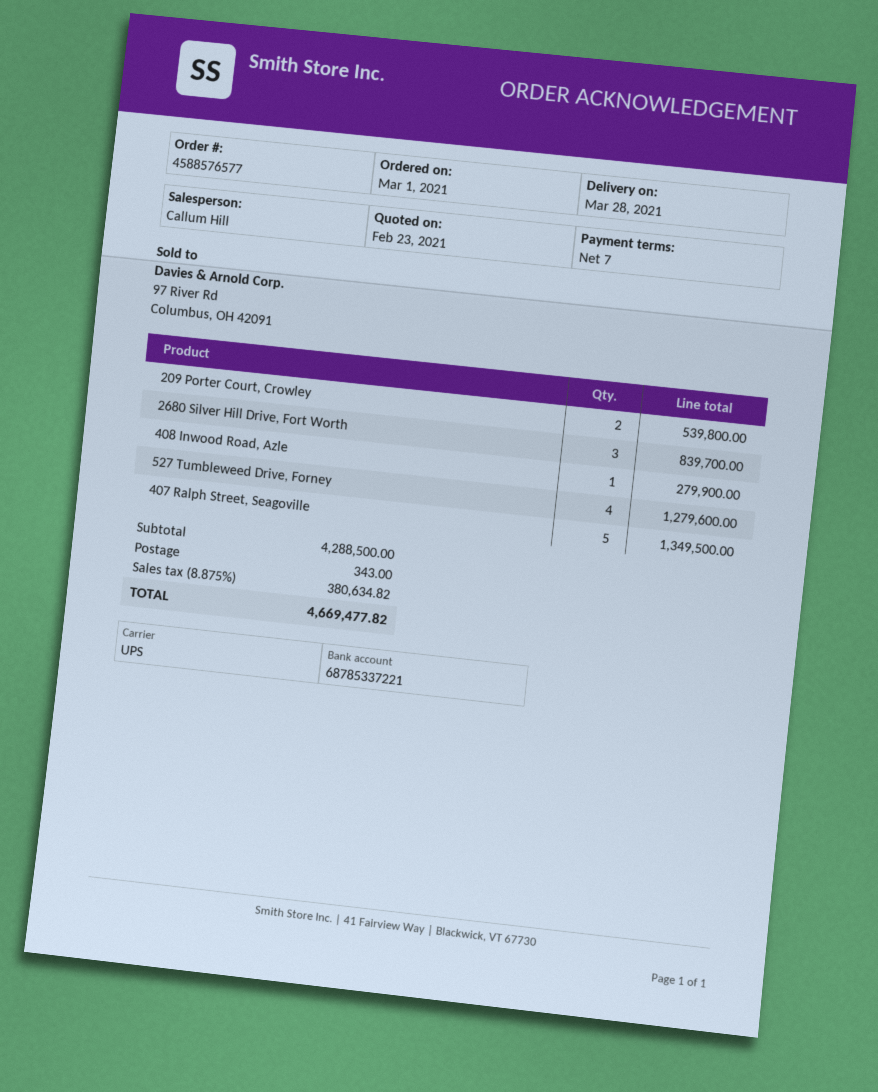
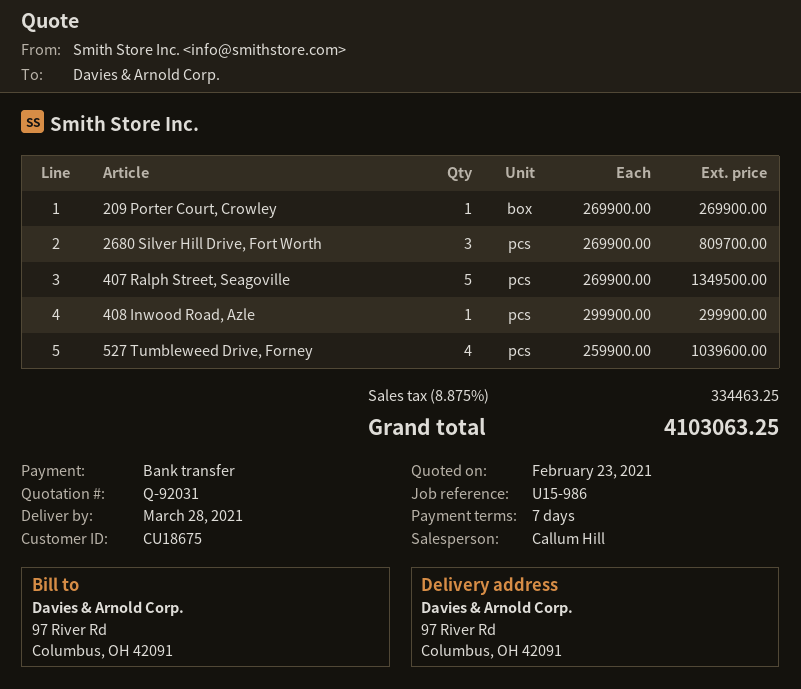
209 Porter Court, Crowley: 2 for 539800.00 -> 1 for 269900.00
2680 Silver Hill Drive, Fort Worth: 3 for 839700.00 -> 3 for 809700.00
408 Inwood Road, Azle: 1 for 279900.00 -> 1 for 299900.00
527 Tumbleweed Drive, Forney: 4 for 1279600.00 -> 4 for 1039600.00
shipping: 343.00 -> none
tax: 8.875% = 380634.82 -> 8.875% = 334463.25
total: 4669477.82 -> 4103063.25

